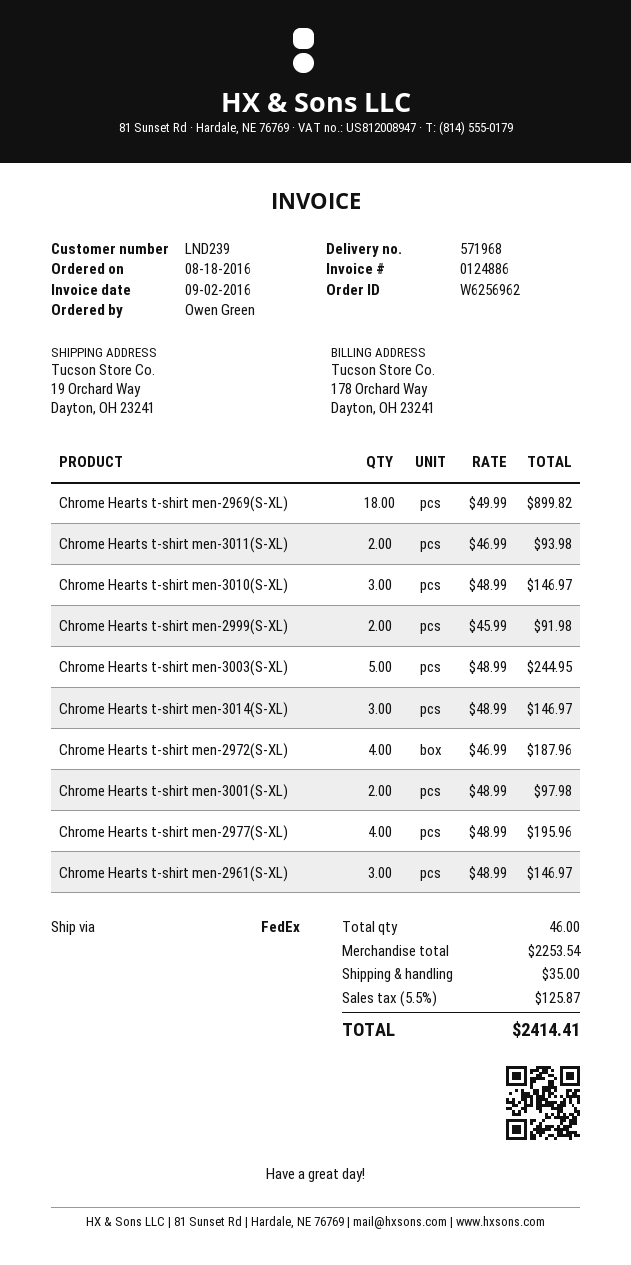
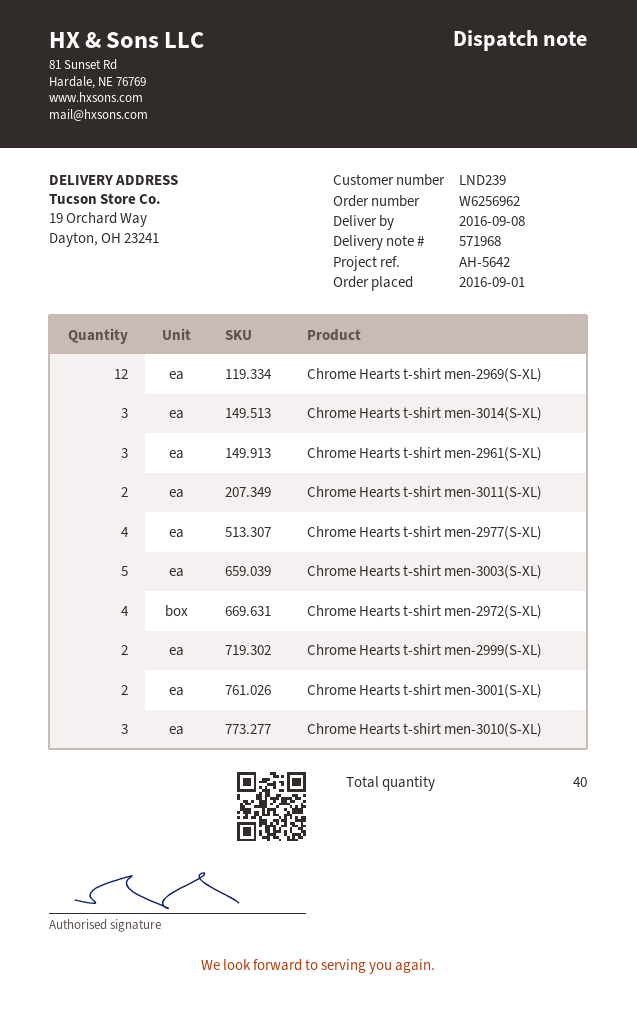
order date: 2016-08-18 -> 2016-09-01
Chrome Hearts t-shirt men-2969(S-XL): 18 -> 12
total quantity: 46 -> 40

